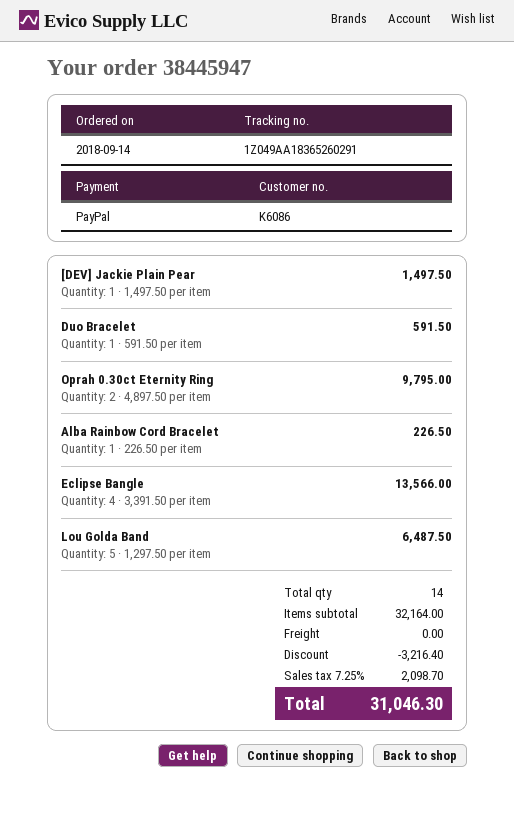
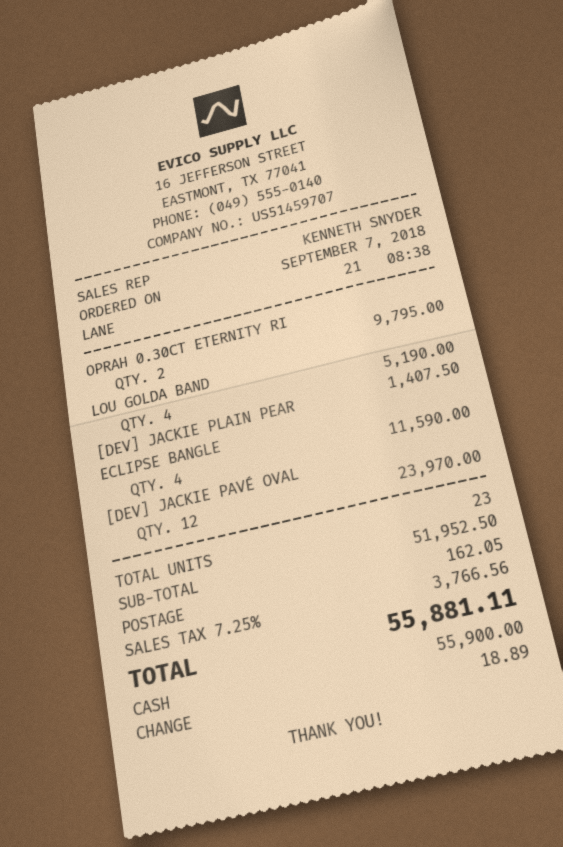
order date: 2018-09-14 -> 2018-09-07
payment method: PayPal -> cash
[DEV] Jackie Plain Pear: 1 for 1497.50 -> 1 for 1407.50
Duo Bracelet: 1 for 591.50 -> none
Alba Rainbow Cord Bracelet: 1 for 226.50 -> none
Eclipse Bangle: 4 for 13566.00 -> 4 for 11590.00
Lou Golda Band: 5 for 6487.50 -> 4 for 5190.00
[DEV] JACKIE PAVÉ OVAL: none -> 12 for 23970.00
total quantity: 14 -> 23
subtotal: 32164.00 -> 51952.50
discount: 3216.40 -> none
shipping: 0.00 -> 162.05
tax: 7.25% = 2098.70 -> 7.25% = 3766.56
total: 31046.30 -> 55881.11

